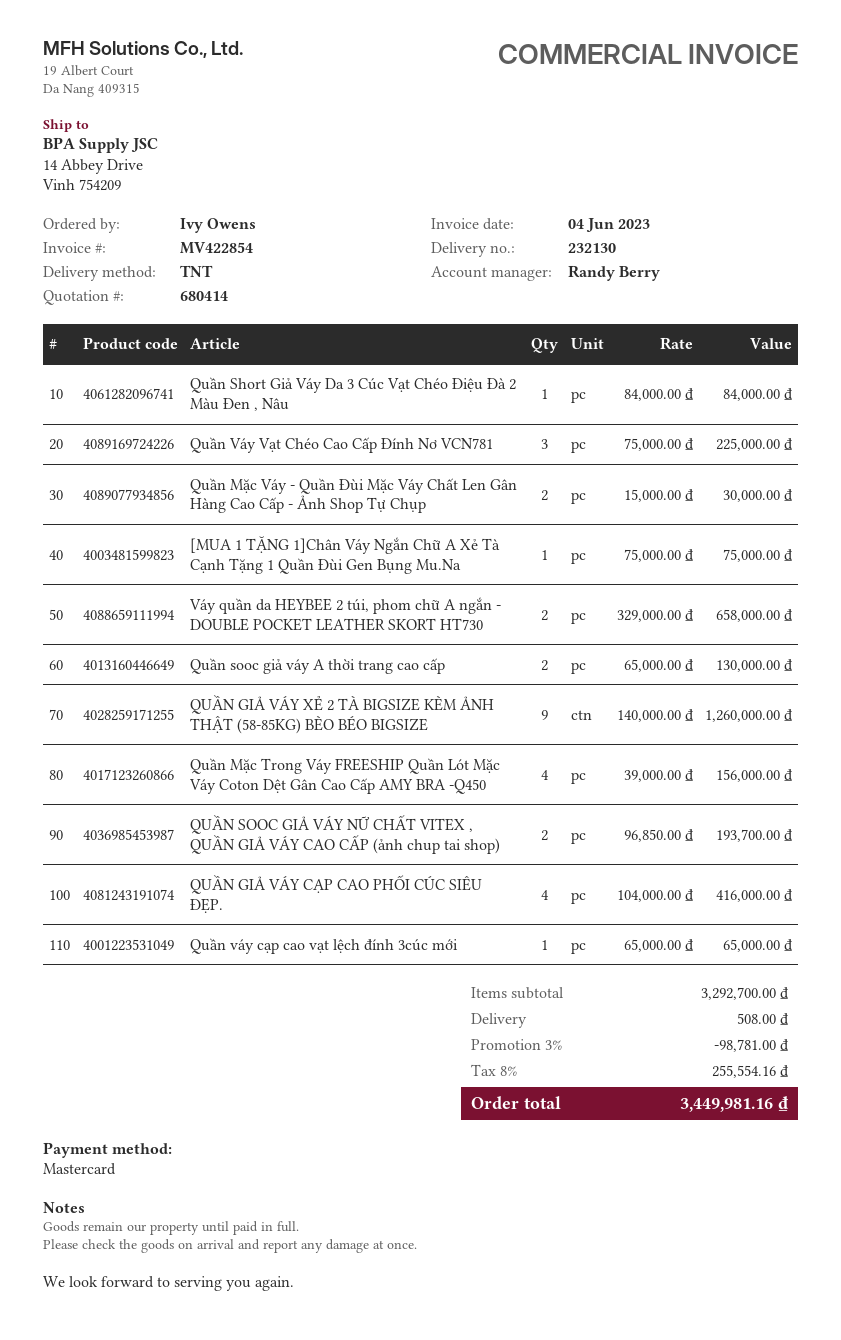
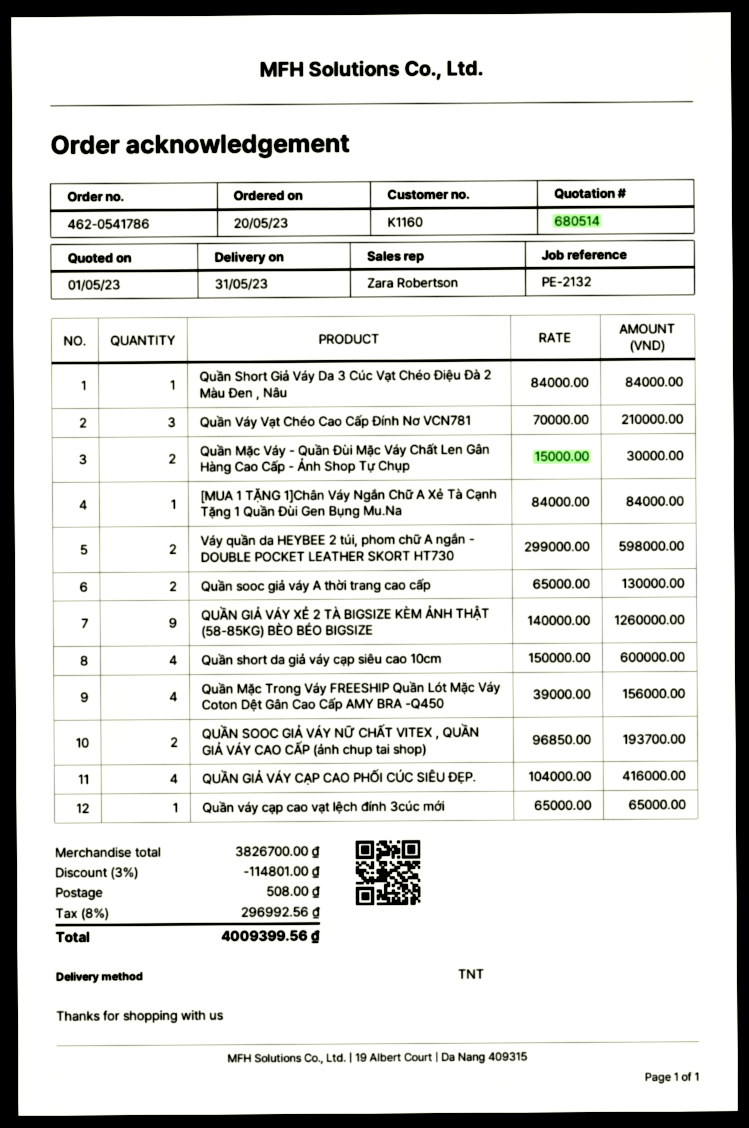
quote number: 680414 -> 680514
sales rep: Randy Berry -> Zara Robertson
Quần Váy Vạt Chéo Cao Cấp Đính Nơ VCN781: 3 x 75000.00 = 225000.00 -> 3 x 70000.00 = 210000.00
[MUA 1 TẶNG 1]Chân Váy Ngắn Chữ A Xẻ Tà Cạnh Tặng 1 Quần Đùi Gen Bụng Mu.Na: 1 x 75000.00 = 75000.00 -> 1 x 84000.00 = 84000.00
Váy quần da HEYBEE 2 túi, phom chữ A ngắn - DOUBLE POCKET LEATHER SKORT HT730: 2 x 329000.00 = 658000.00 -> 2 x 299000.00 = 598000.00
Quần short da giả váy cạp siêu cao 10cm: none -> 4 x 150000.00 = 600000.00
subtotal: 3292700.00 -> 3826700.00
discount: 3% = 98781.00 -> 3% = 114801.00
tax: 8% = 255554.16 -> 8% = 296992.56
total: 3449981.16 -> 4009399.56

